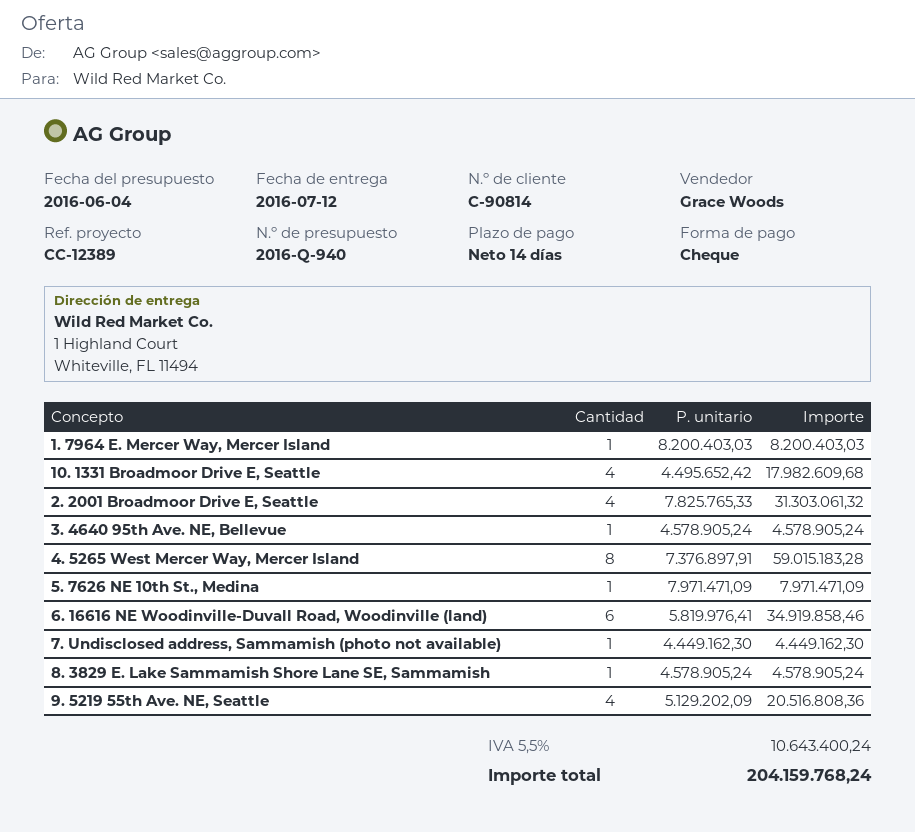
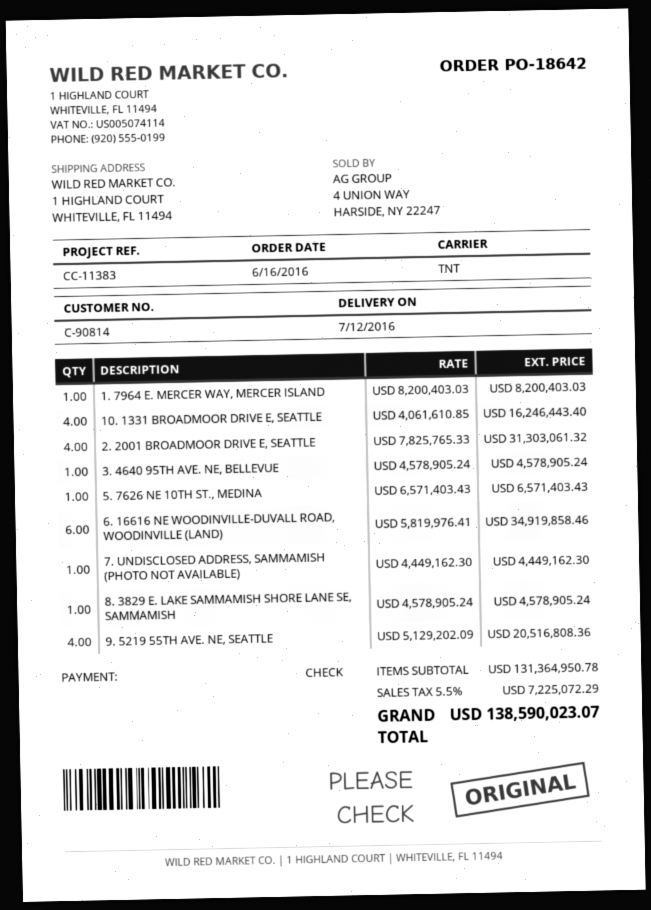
reference: CC-12389 -> CC-11383
10. 1331 Broadmoor Drive E, Seattle: 4 x 4495652.42 = 17982609.68 -> 4 x 4061610.85 = 16246443.40
4. 5265 West Mercer Way, Mercer Island: 8 x 7376897.91 = 59015183.28 -> none
5. 7626 NE 10th St., Medina: 1 x 7971471.09 = 7971471.09 -> 1 x 6571403.43 = 6571403.43
tax: 5.5% = 10643400.24 -> 5.5% = 7225072.29
total: 204159768.24 -> 138590023.07

